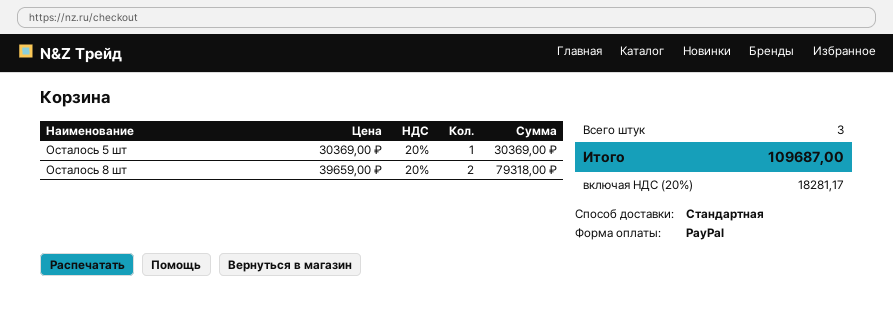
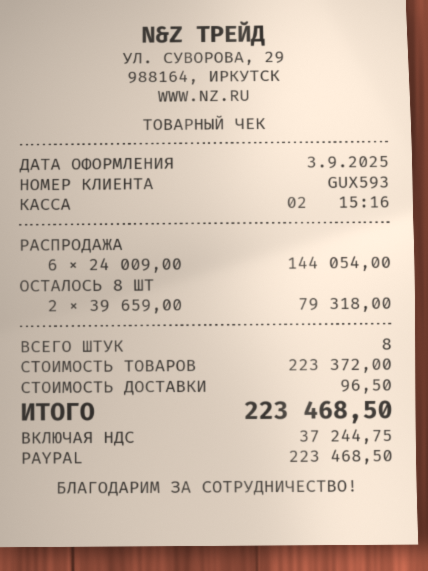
Осталось 5 шт: 1 x 30369.00 = 30369.00 -> none
РАСПРОДАЖА: none -> 6 x 24009.00 = 144054.00
total quantity: 3 -> 8
shipping: none -> 96.50
tax: 18281.17 -> 37244.75
total: 109687.00 -> 223468.50

